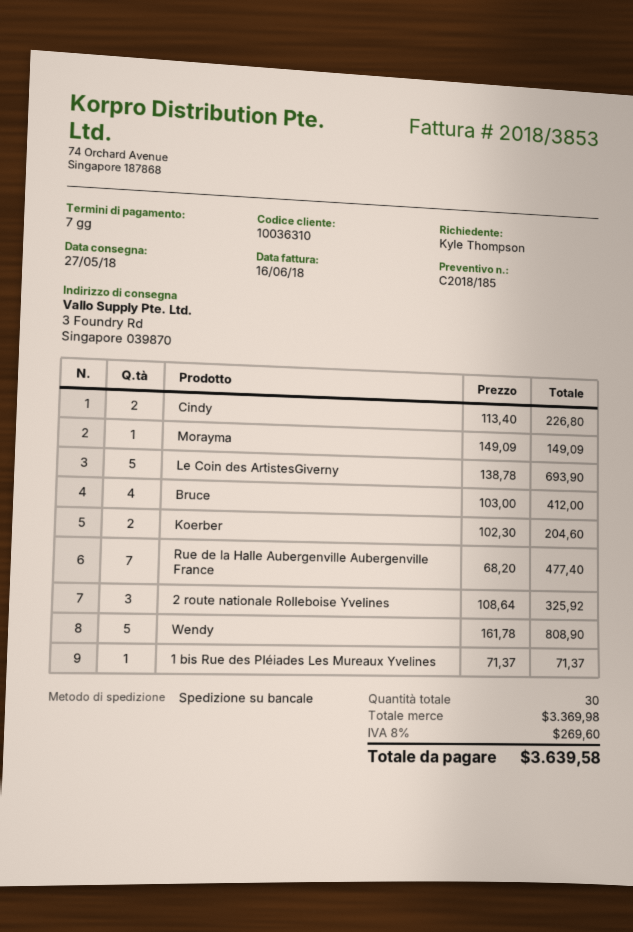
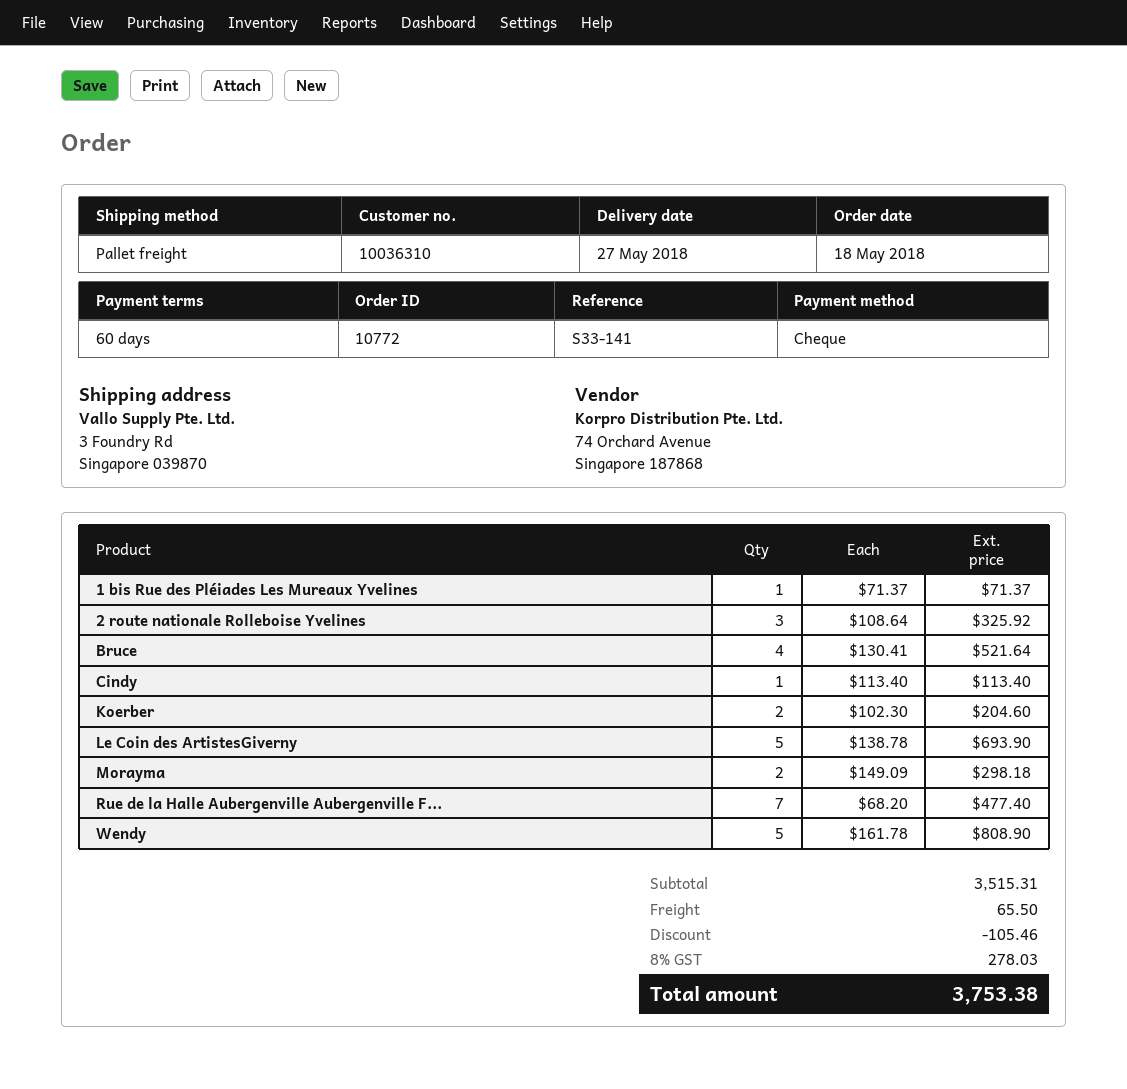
payment terms: 7 days -> 60 days
Cindy: 2 x 113.40 = 226.80 -> 1 x 113.40 = 113.40
Morayma: 1 x 149.09 = 149.09 -> 2 x 149.09 = 298.18
Bruce: 4 x 103.00 = 412.00 -> 4 x 130.41 = 521.64
subtotal: 3369.98 -> 3515.31
discount: none -> 105.46
shipping: none -> 65.50
tax: 8% = 269.60 -> 8% = 278.03
total: 3639.58 -> 3753.38

